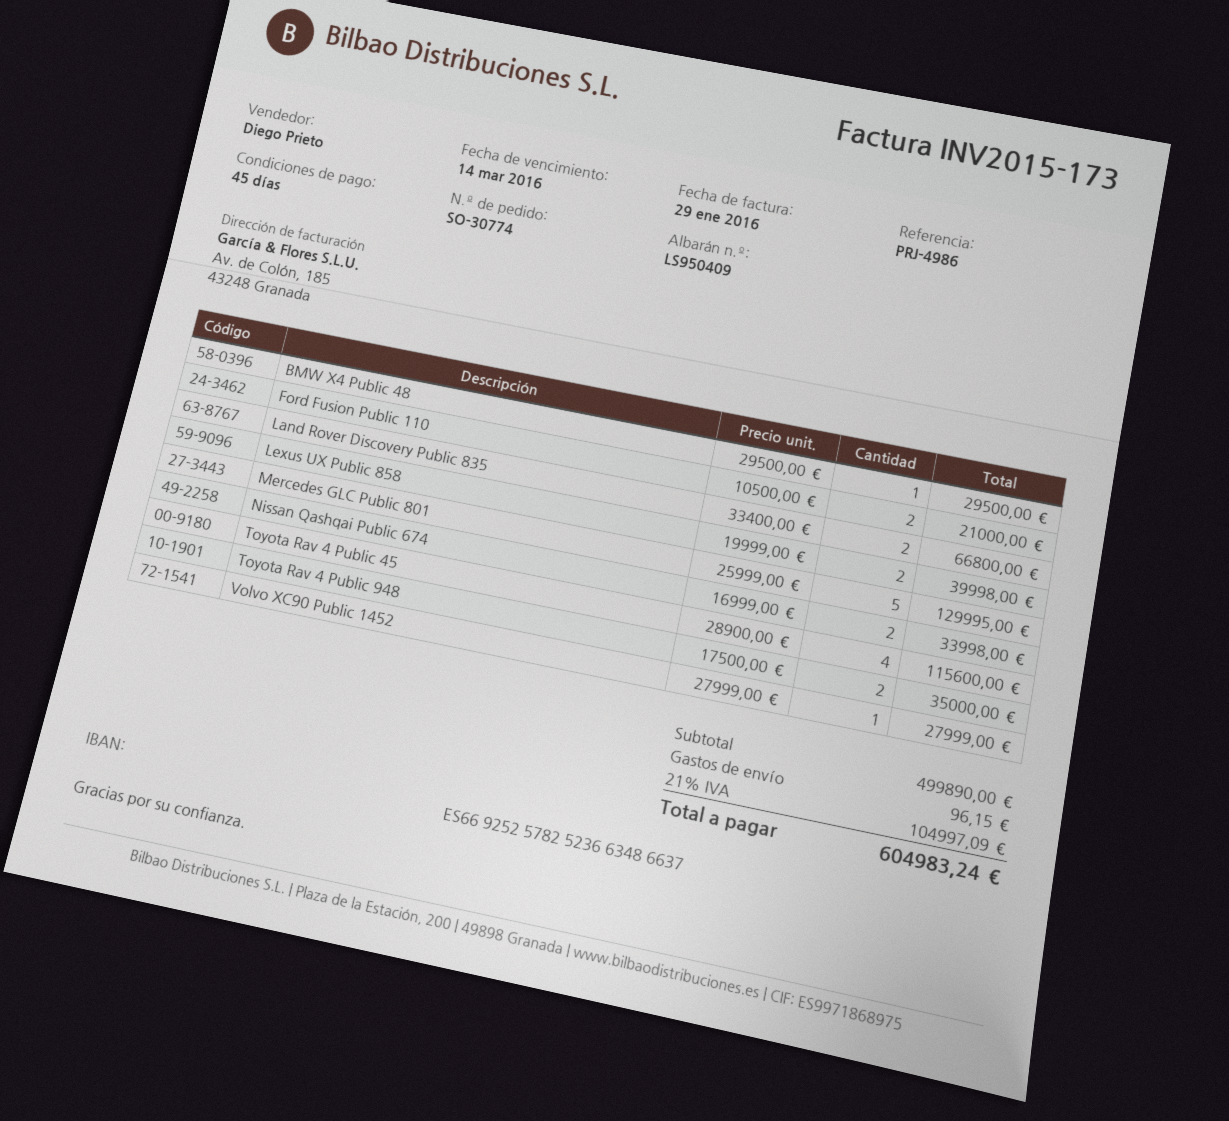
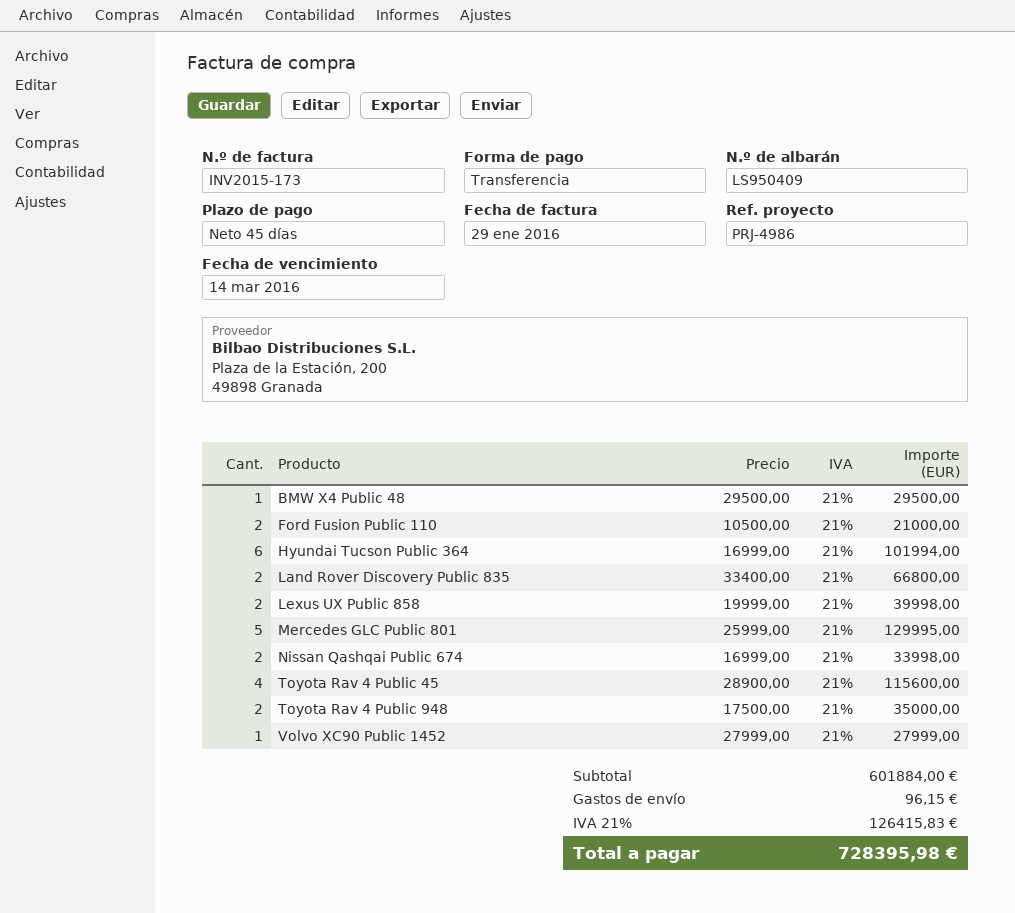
Hyundai Tucson Public 364: none -> 6 x 16999.00 = 101994.00
subtotal: 499890.00 -> 601884.00
tax: 21% = 104997.09 -> 21% = 126415.83
total: 604983.24 -> 728395.98

